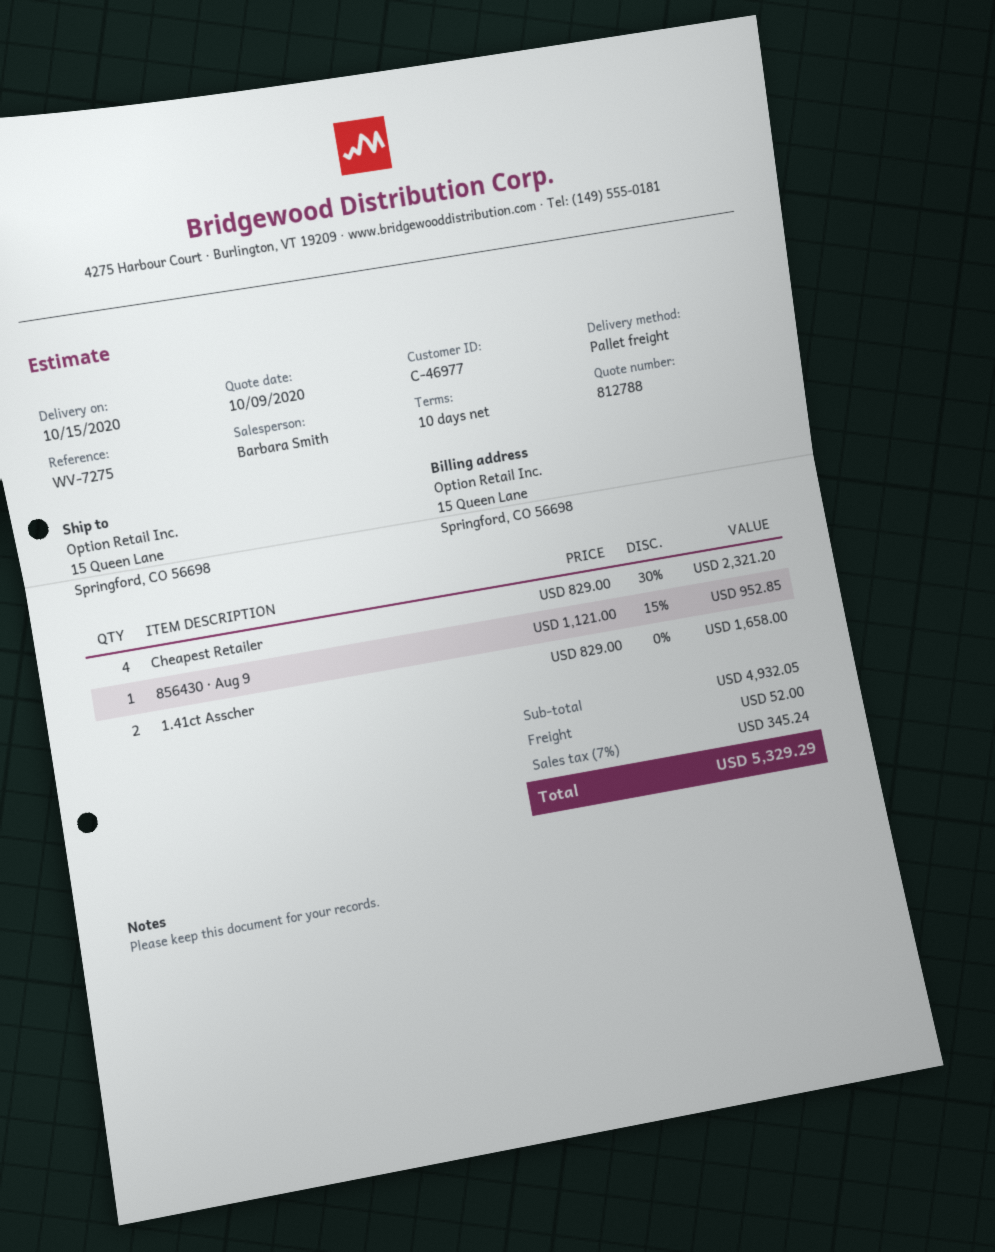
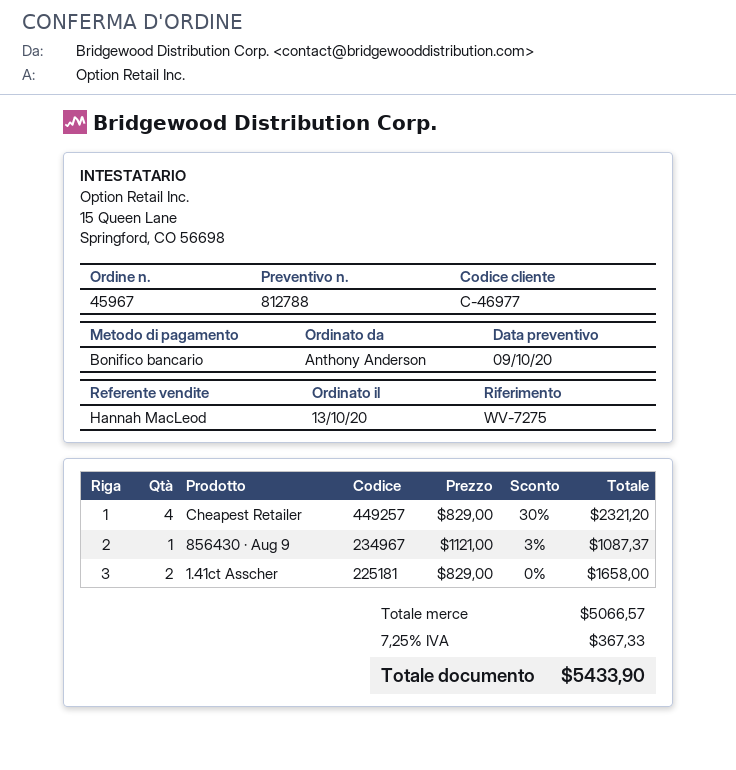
sales rep: Barbara Smith -> Hannah MacLeod
856430 · Aug 9: 1 x 1121.00 - 15% = 952.85 -> 1 x 1121.00 - 3% = 1087.37
subtotal: 4932.05 -> 5066.57
shipping: 52.00 -> none
tax: 7% = 345.24 -> 7.25% = 367.33
total: 5329.29 -> 5433.90

